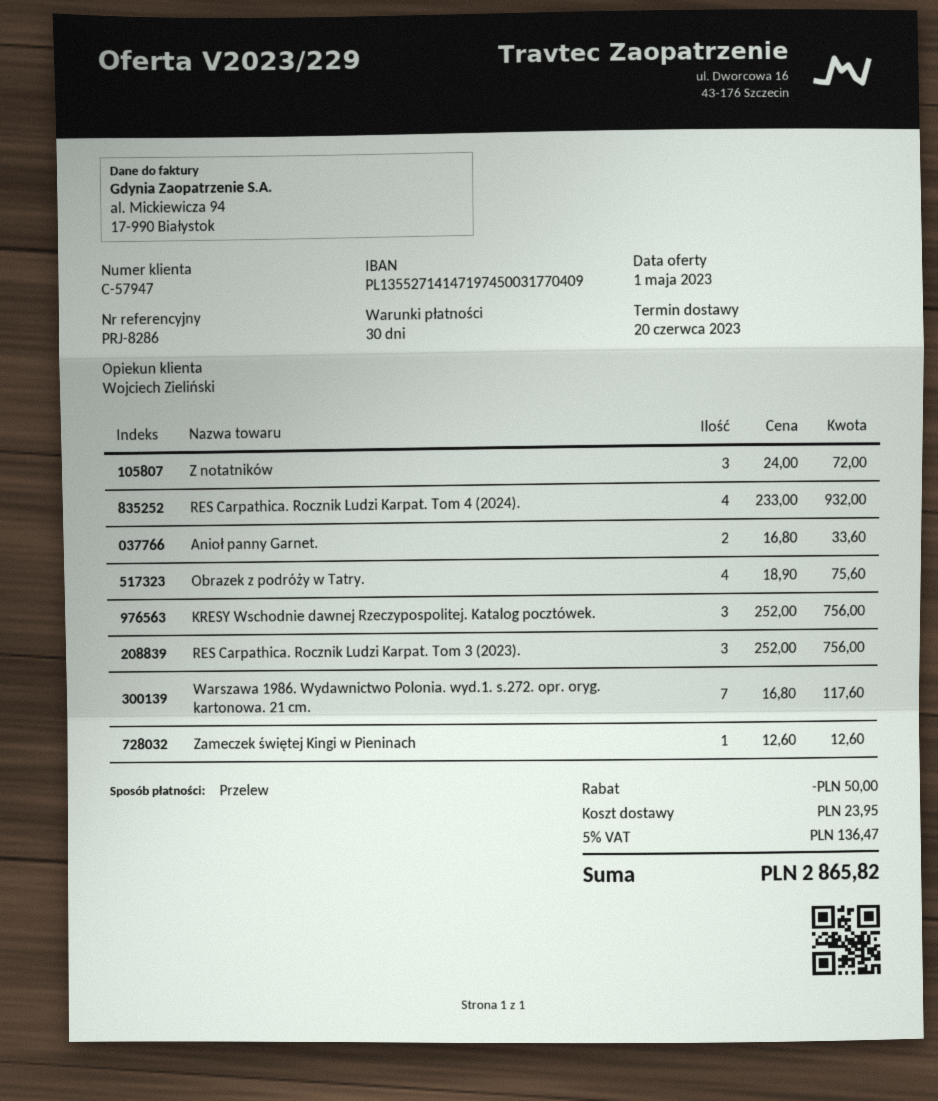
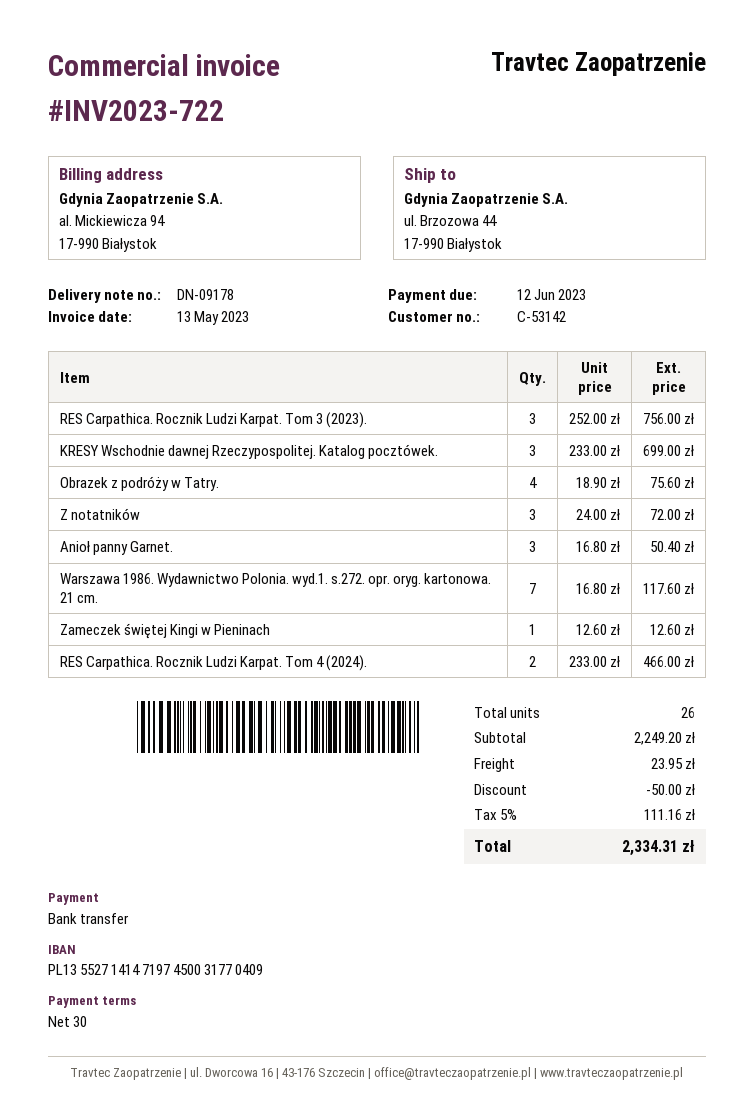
customer number: C-57947 -> C-53142
RES Carpathica. Rocznik Ludzi Karpat. Tom 4 (2024).: 4 x 233.00 = 932.00 -> 2 x 233.00 = 466.00
Anioł panny Garnet.: 2 x 16.80 = 33.60 -> 3 x 16.80 = 50.40
KRESY Wschodnie dawnej Rzeczypospolitej. Katalog pocztówek.: 3 x 252.00 = 756.00 -> 3 x 233.00 = 699.00
tax: 5% = 136.47 -> 5% = 111.16
total: 2865.82 -> 2334.31

